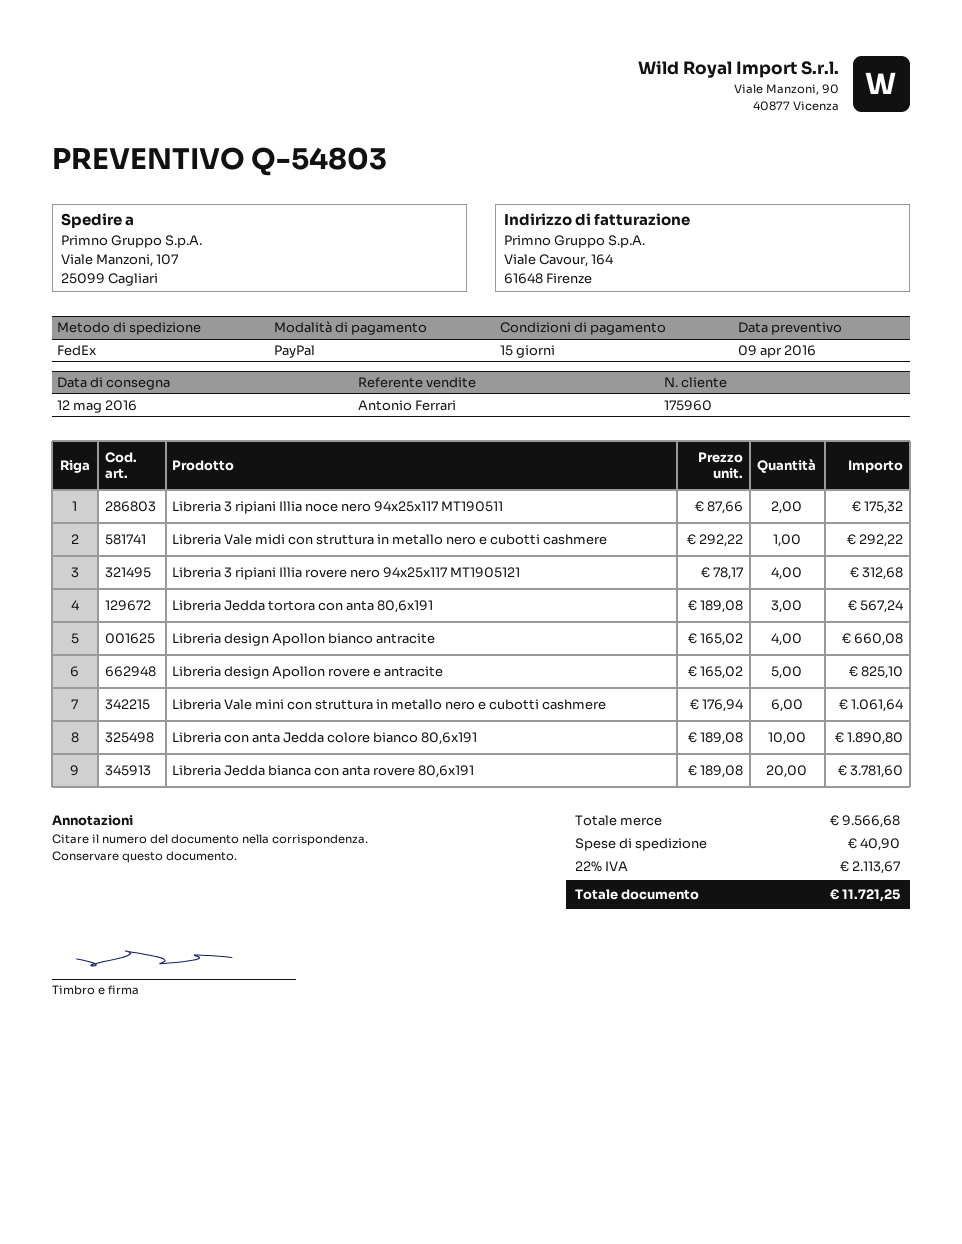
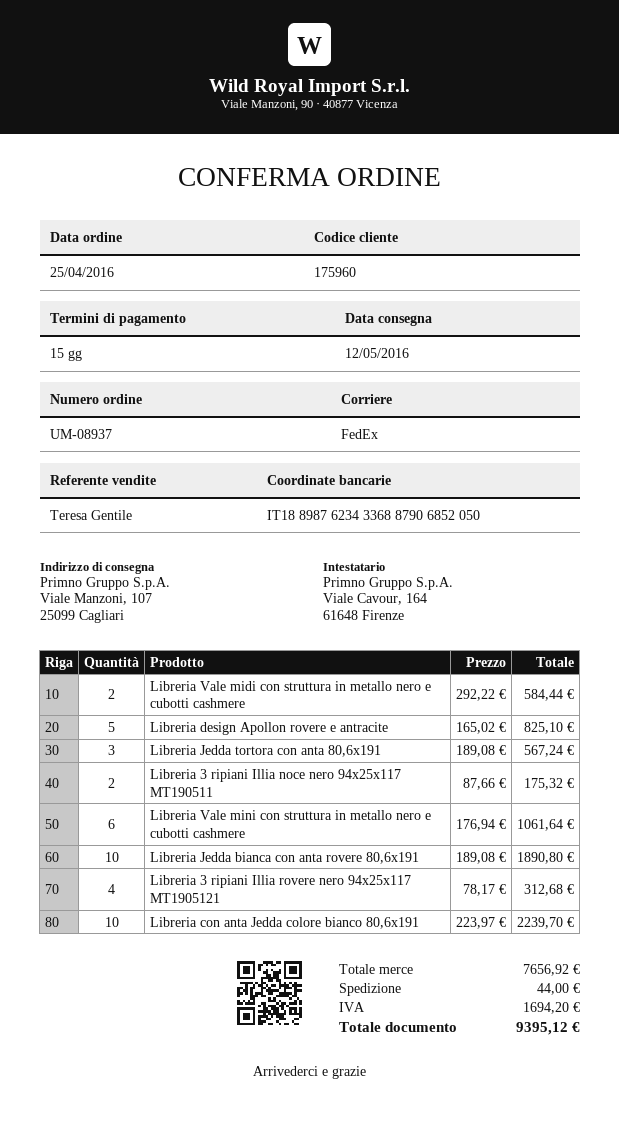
sales rep: Antonio Ferrari -> Teresa Gentile
Libreria Vale midi con struttura in metallo nero e cubotti cashmere: 1 x 292.22 = 292.22 -> 2 x 292.22 = 584.44
Libreria design Apollon bianco antracite: 4 x 165.02 = 660.08 -> none
Libreria con anta Jedda colore bianco 80,6x191: 10 x 189.08 = 1890.80 -> 10 x 223.97 = 2239.70
Libreria Jedda bianca con anta rovere 80,6x191: 20 x 189.08 = 3781.60 -> 10 x 189.08 = 1890.80
subtotal: 9566.68 -> 7656.92
shipping: 40.90 -> 44.00
tax: 2113.67 -> 1694.20
total: 11721.25 -> 9395.12

